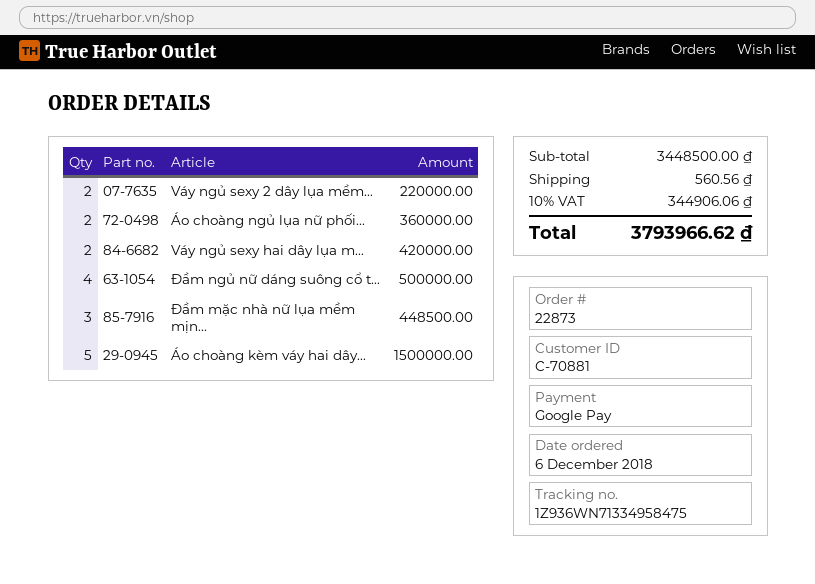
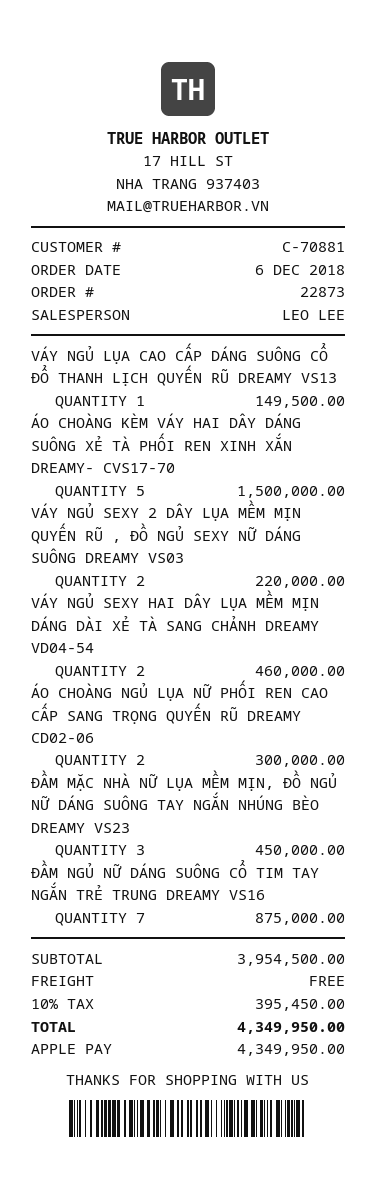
payment method: Google Pay -> Apple Pay
Áo choàng ngủ lụa nữ phối...: 2 for 360000.00 -> 2 for 300000.00
Váy ngủ sexy hai dây lụa m...: 2 for 420000.00 -> 2 for 460000.00
Đầm ngủ nữ dáng suông cổ t...: 4 for 500000.00 -> 7 for 875000.00
Đầm mặc nhà nữ lụa mềm mịn...: 3 for 448500.00 -> 3 for 450000.00
VÁY NGỦ LỤA CAO CẤP DÁNG SUÔNG CỔ ĐỔ THANH LỊCH QUYẾN RŨ DREAMY VS13: none -> 1 for 149500.00
subtotal: 3448500.00 -> 3954500.00
shipping: 560.56 -> 0.00
tax: 10% = 344906.06 -> 10% = 395450.00
total: 3793966.62 -> 4349950.00

